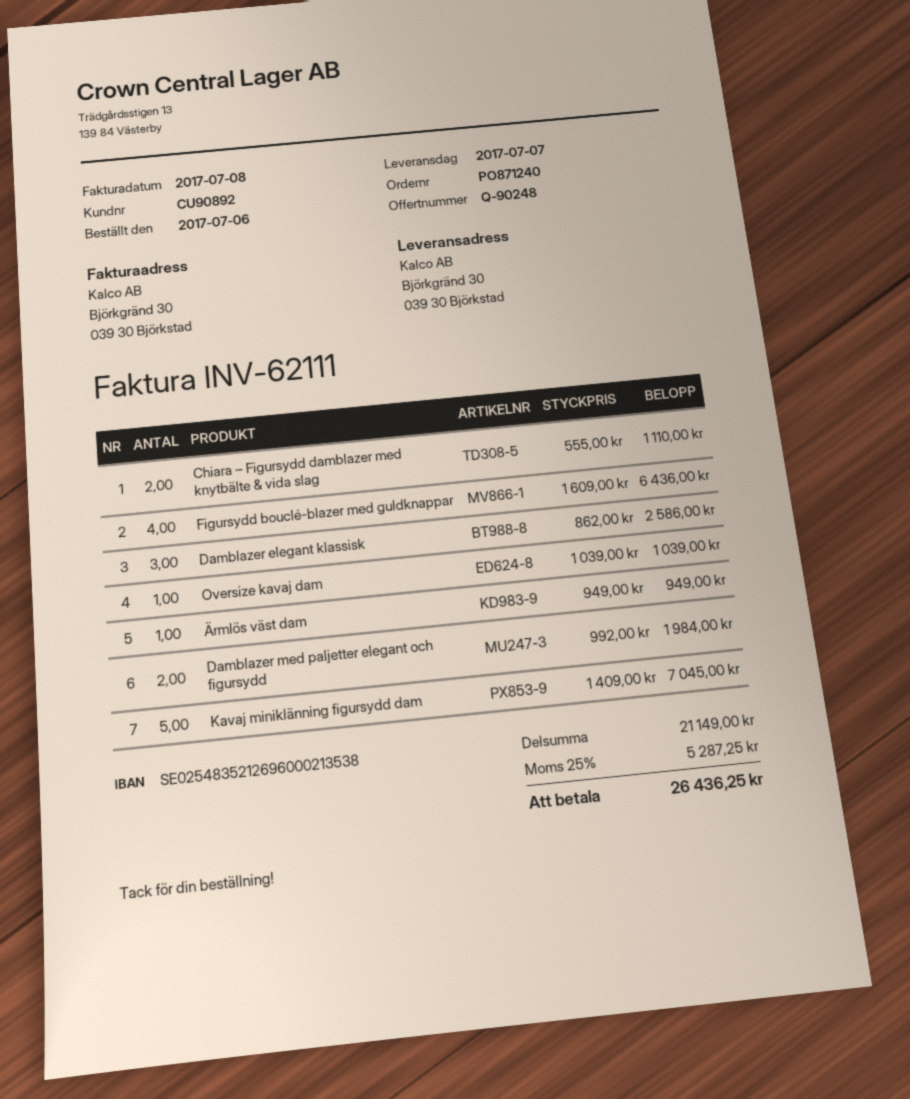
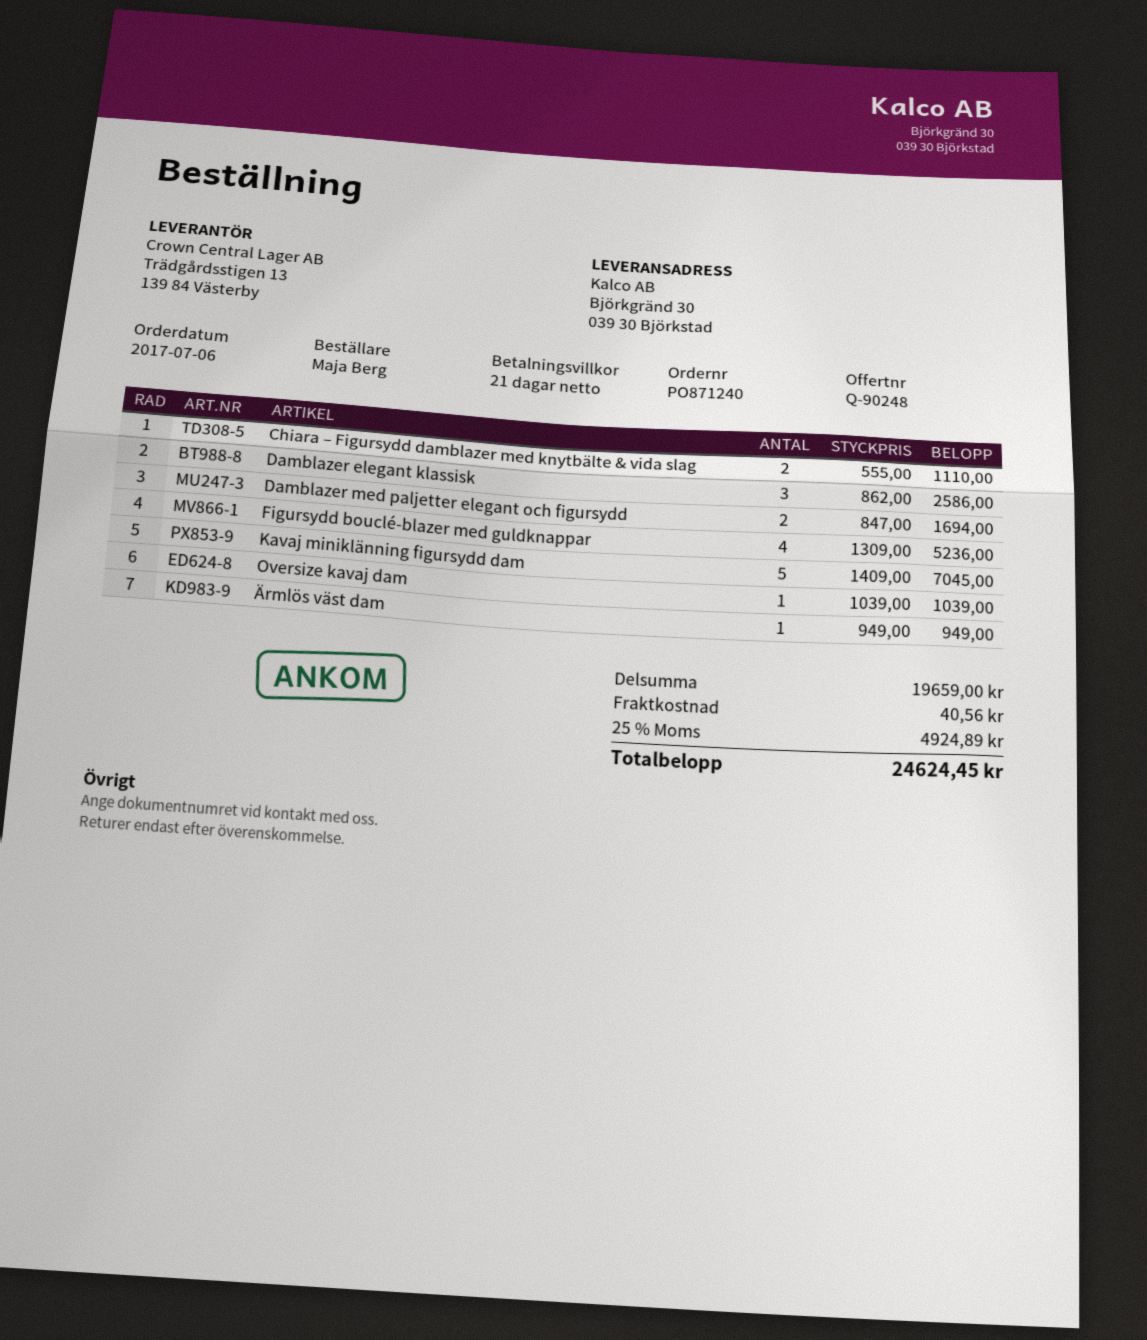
Figursydd bouclé-blazer med guldknappar: 4 x 1609.00 = 6436.00 -> 4 x 1309.00 = 5236.00
Damblazer med paljetter elegant och figursydd: 2 x 992.00 = 1984.00 -> 2 x 847.00 = 1694.00
subtotal: 21149.00 -> 19659.00
shipping: none -> 40.56
tax: 25% = 5287.25 -> 25% = 4924.89
total: 26436.25 -> 24624.45

